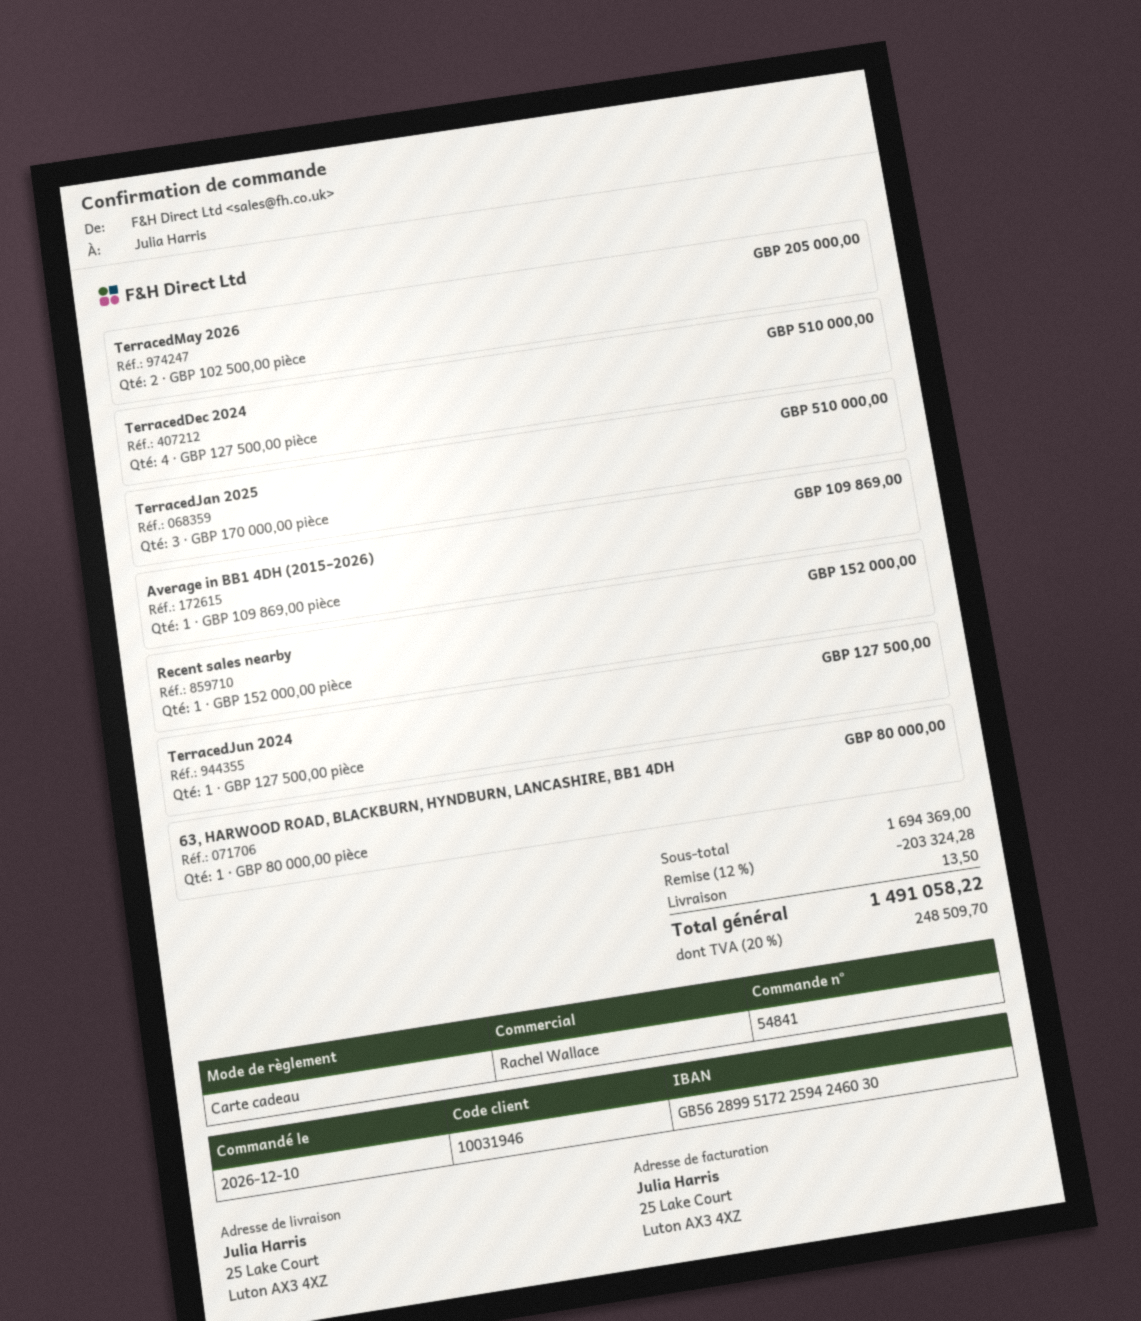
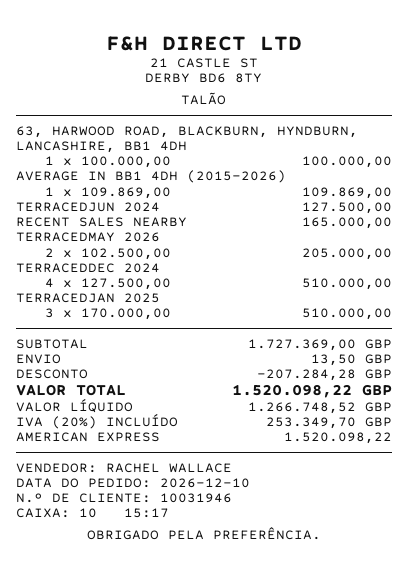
payment method: gift card -> American Express
Recent sales nearby: 1 x 152000.00 = 152000.00 -> 1 x 165000.00 = 165000.00
63, HARWOOD ROAD, BLACKBURN, HYNDBURN, LANCASHIRE, BB1 4DH: 1 x 80000.00 = 80000.00 -> 1 x 100000.00 = 100000.00
subtotal: 1694369.00 -> 1727369.00
discount: 203324.28 -> 207284.28
tax: 20% = 248509.70 -> 20% = 253349.70
total: 1491058.22 -> 1520098.22

